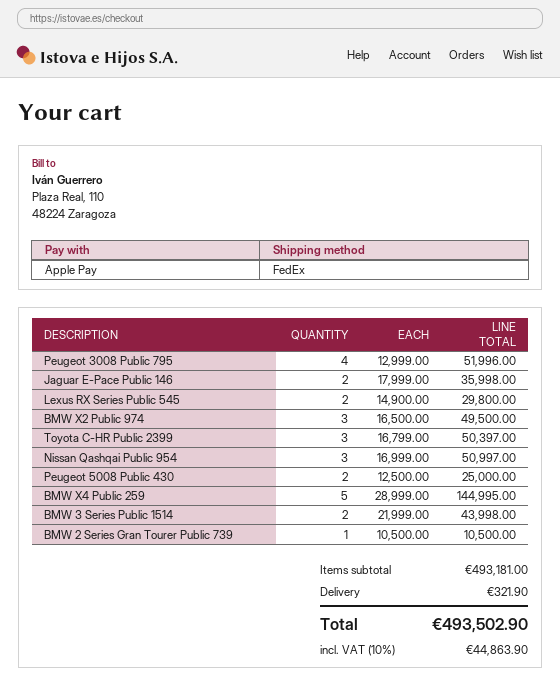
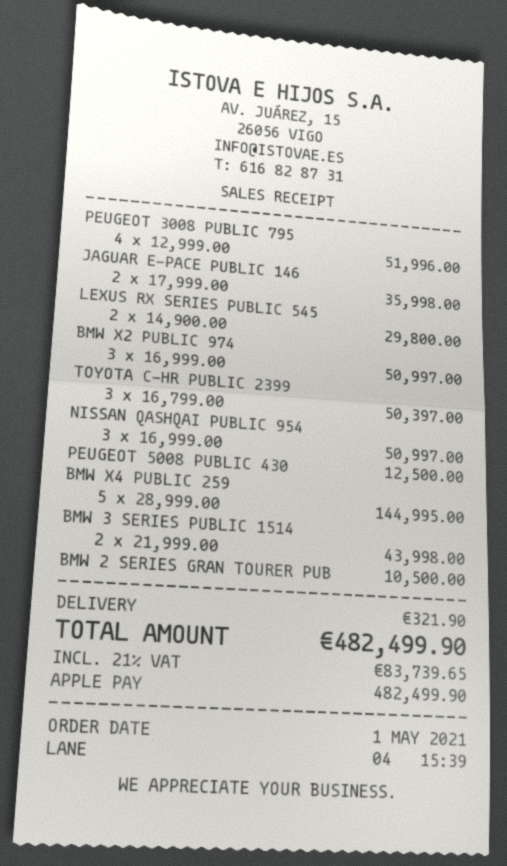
BMW X2 Public 974: 3 x 16500.00 = 49500.00 -> 3 x 16999.00 = 50997.00
Peugeot 5008 Public 430: 2 x 12500.00 = 25000.00 -> 1 x 12500.00 = 12500.00
tax: 10% = 44863.90 -> 21% = 83739.65
total: 493502.90 -> 482499.90

